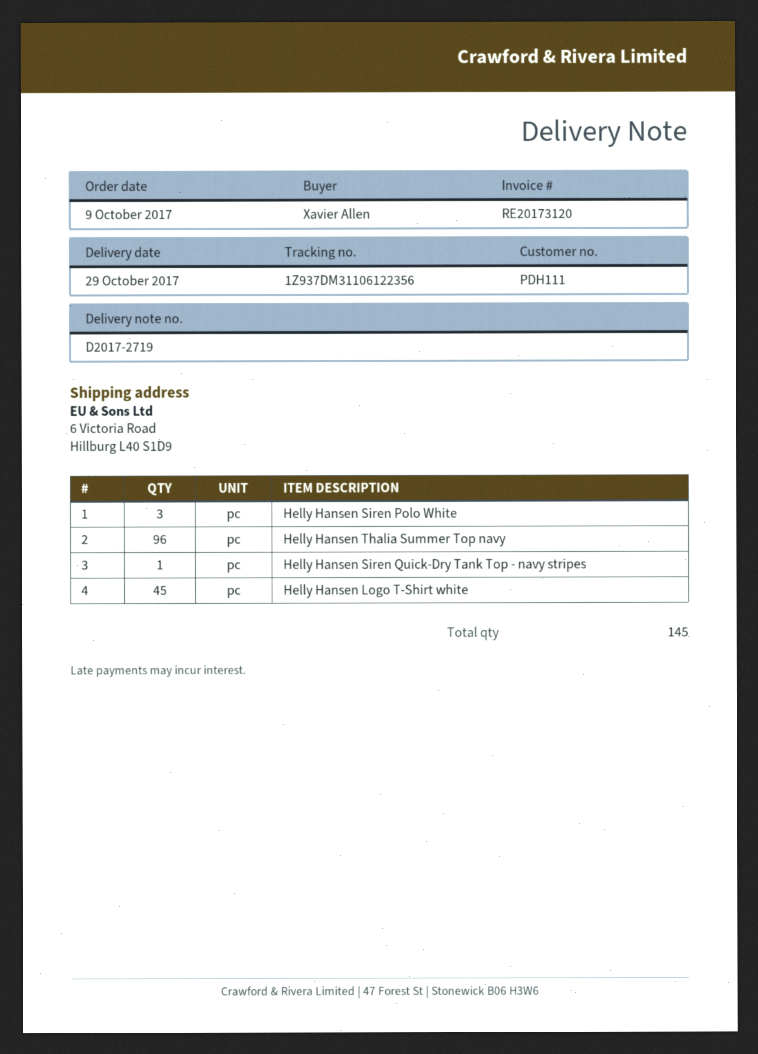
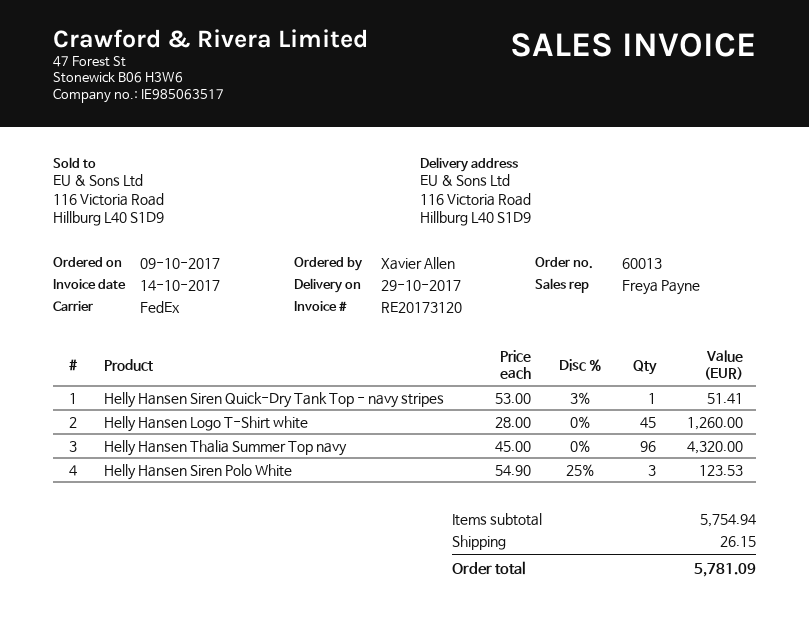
ship to: 6 Victoria Road, Hillburg L40 S1D9 -> 116 Victoria Road, Hillburg L40 S1D9

